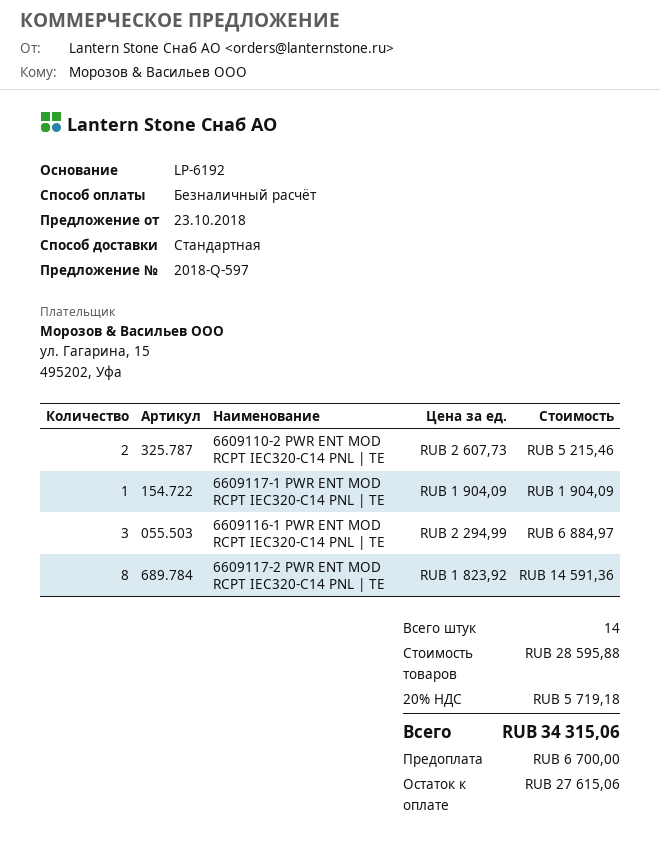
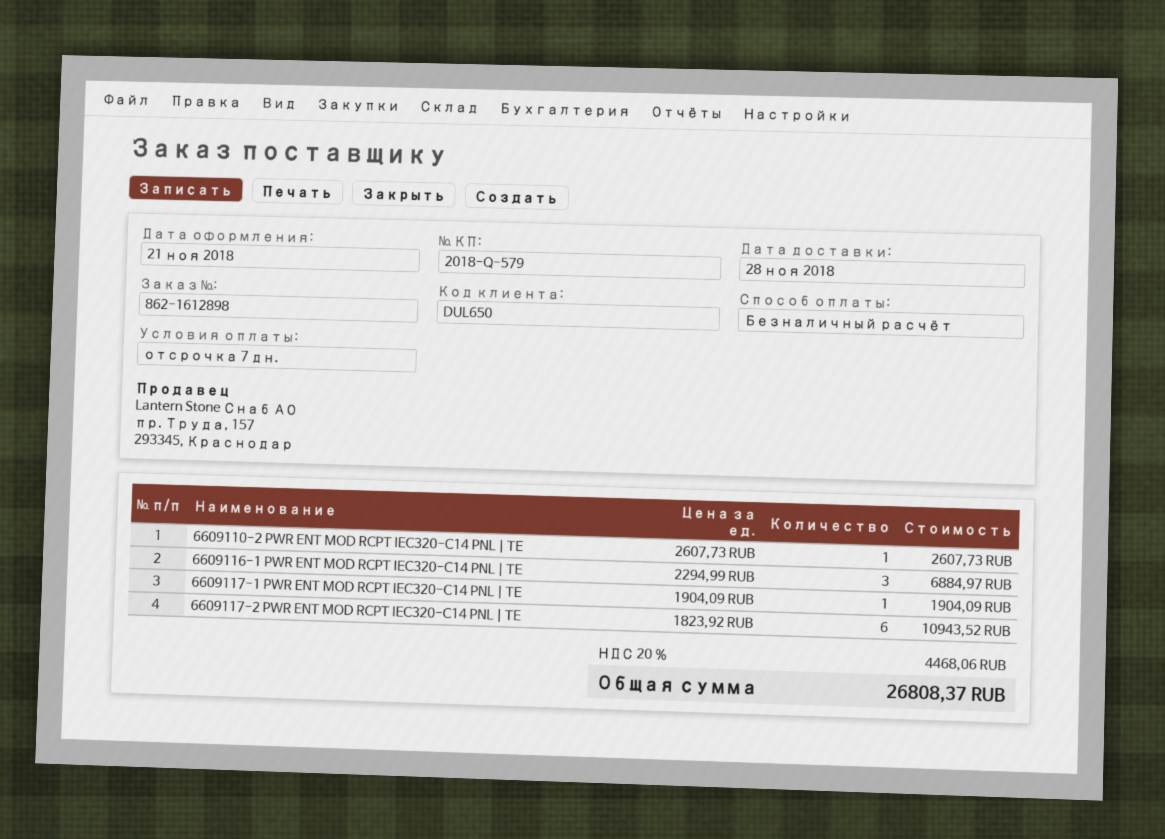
quote number: 2018-Q-597 -> 2018-Q-579
6609110-2 PWR ENT MOD RCPT IEC320-C14 PNL | TE: 2 x 2607.73 = 5215.46 -> 1 x 2607.73 = 2607.73
6609117-2 PWR ENT MOD RCPT IEC320-C14 PNL | TE: 8 x 1823.92 = 14591.36 -> 6 x 1823.92 = 10943.52
tax: 20% = 5719.18 -> 20% = 4468.06
total: 34315.06 -> 26808.37

